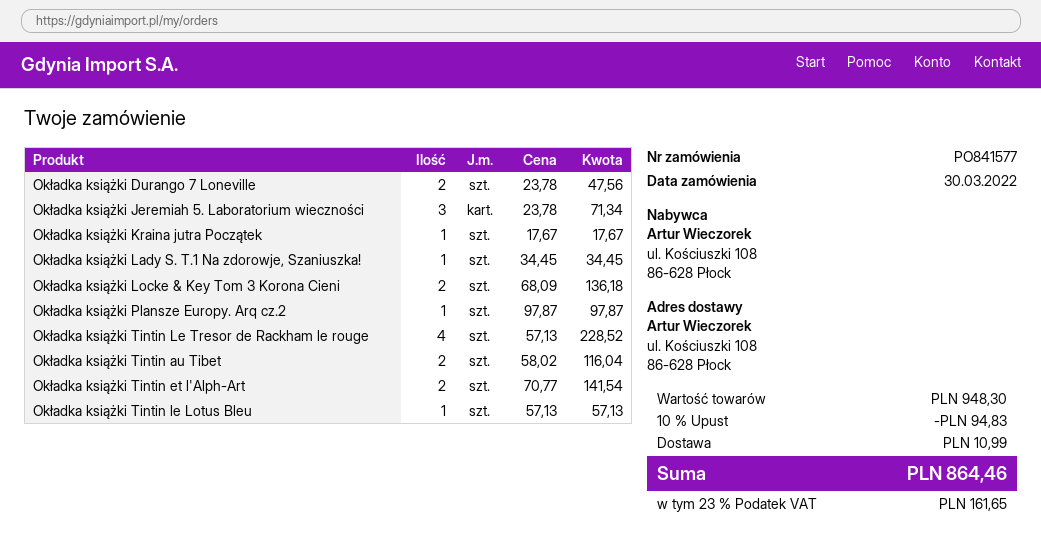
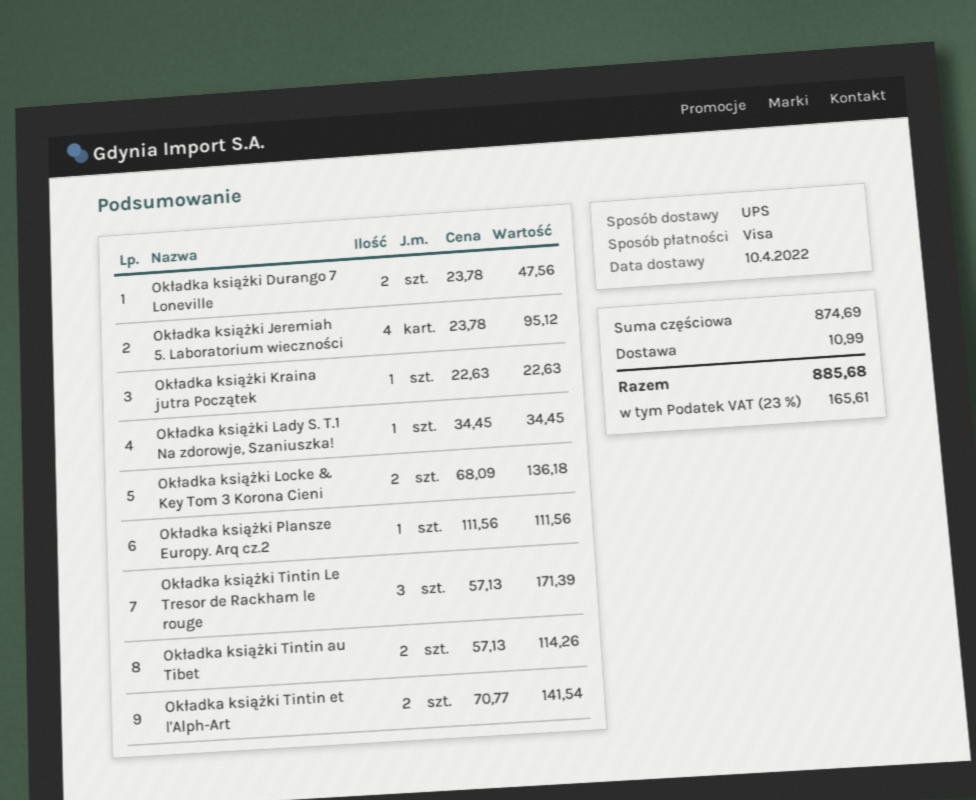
Okładka książki Jeremiah 5. Laboratorium wieczności: 3 x 23.78 = 71.34 -> 4 x 23.78 = 95.12
Okładka książki Kraina jutra Początek: 1 x 17.67 = 17.67 -> 1 x 22.63 = 22.63
Okładka książki Plansze Europy. Arq cz.2: 1 x 97.87 = 97.87 -> 1 x 111.56 = 111.56
Okładka książki Tintin Le Tresor de Rackham le rouge: 4 x 57.13 = 228.52 -> 3 x 57.13 = 171.39
Okładka książki Tintin au Tibet: 2 x 58.02 = 116.04 -> 2 x 57.13 = 114.26
Okładka książki Tintin le Lotus Bleu: 1 x 57.13 = 57.13 -> none
subtotal: 948.30 -> 874.69
discount: 10% = 94.83 -> none
tax: 23% = 161.65 -> 23% = 165.61
total: 864.46 -> 885.68

